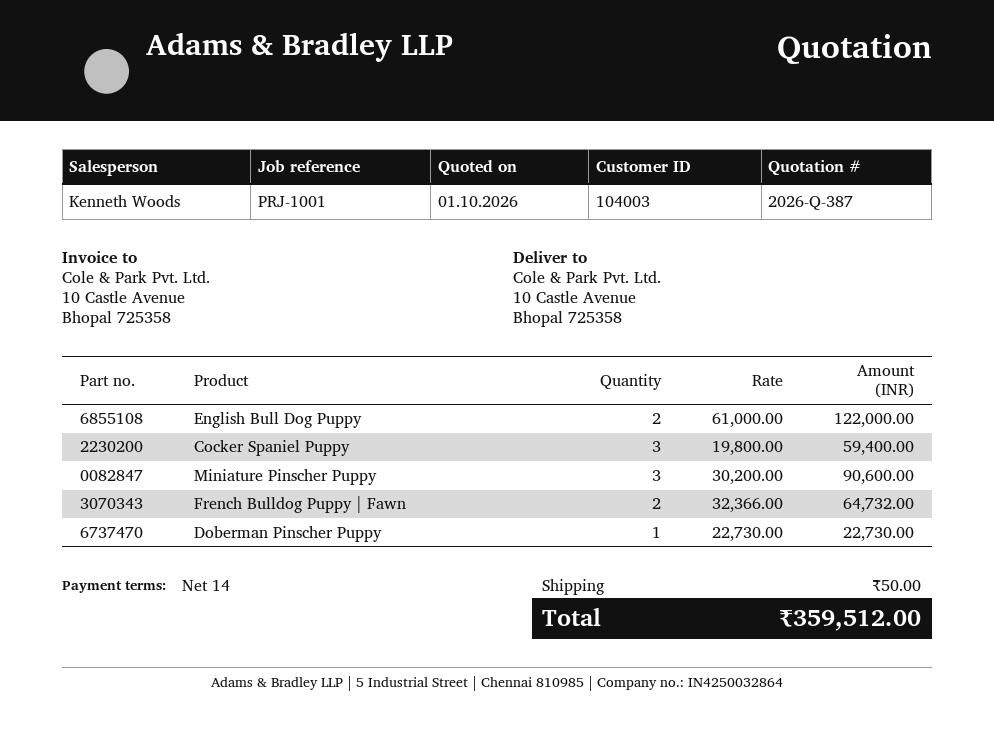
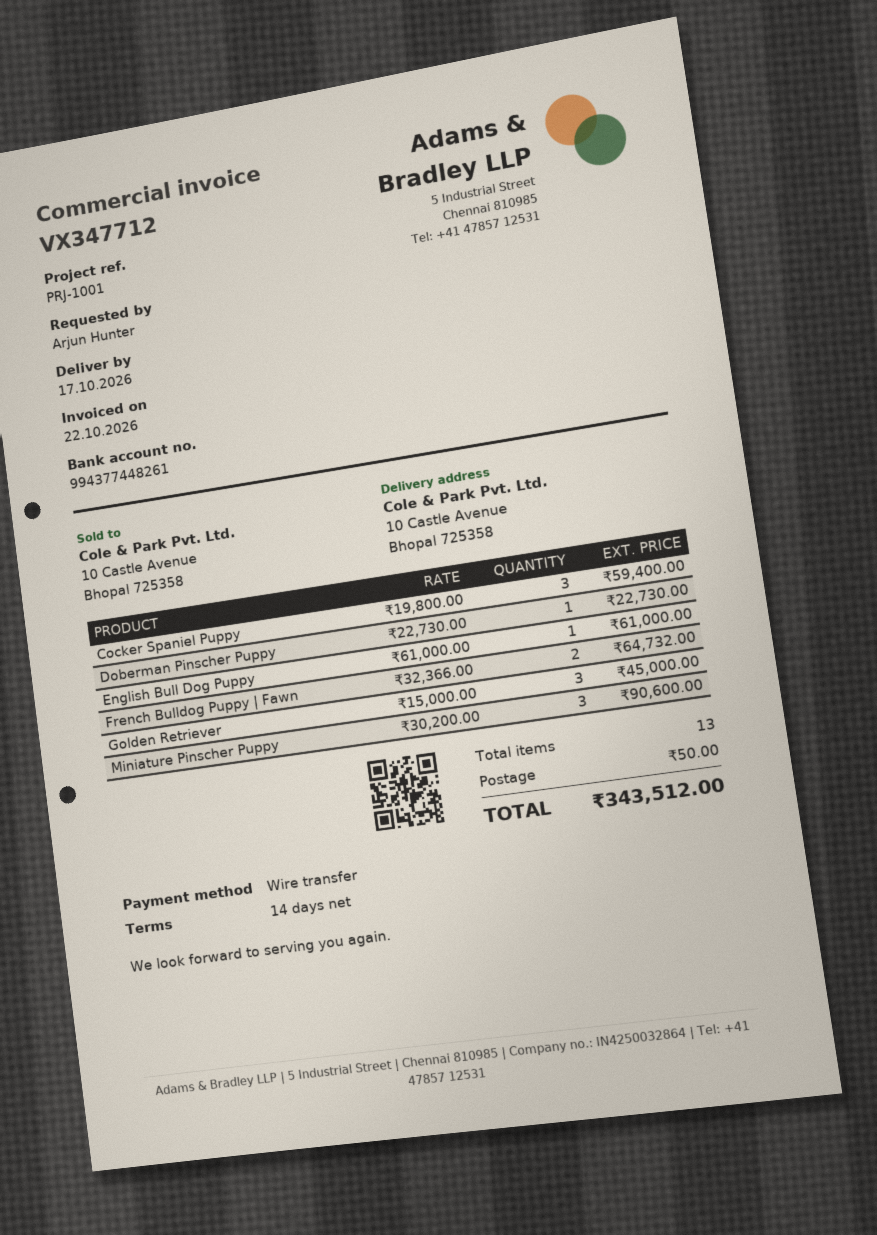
English Bull Dog Puppy: 2 x 61000.00 = 122000.00 -> 1 x 61000.00 = 61000.00
Golden Retriever: none -> 3 x 15000.00 = 45000.00
total: 359512.00 -> 343512.00

